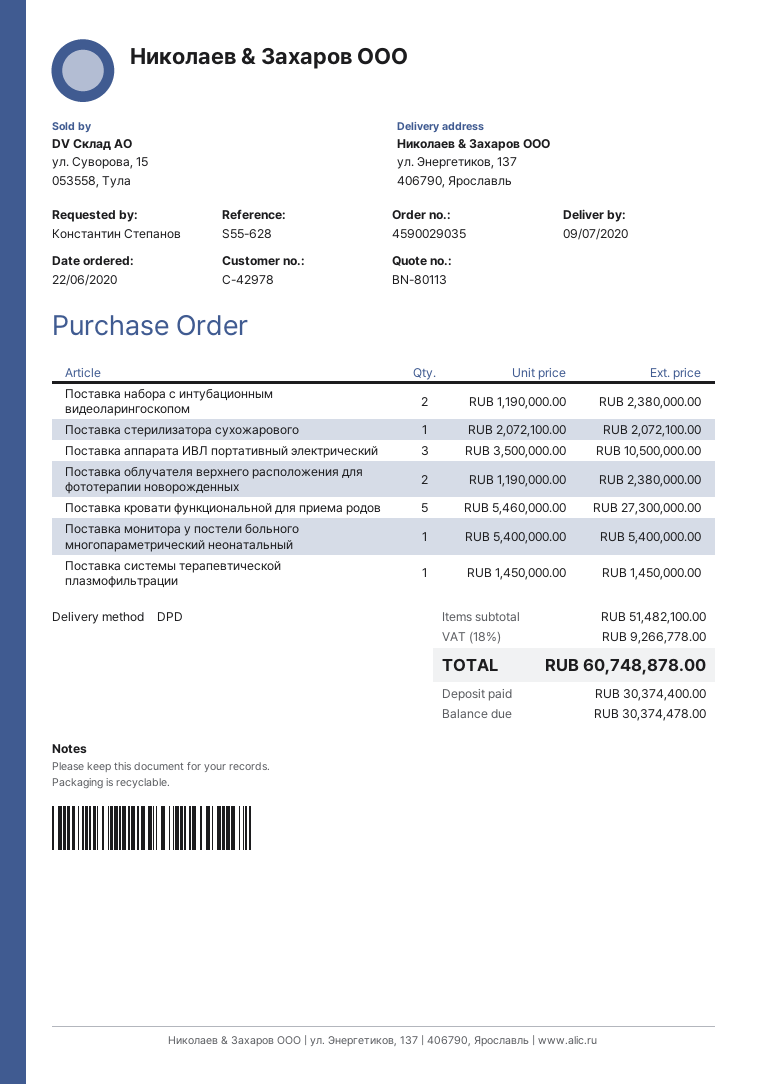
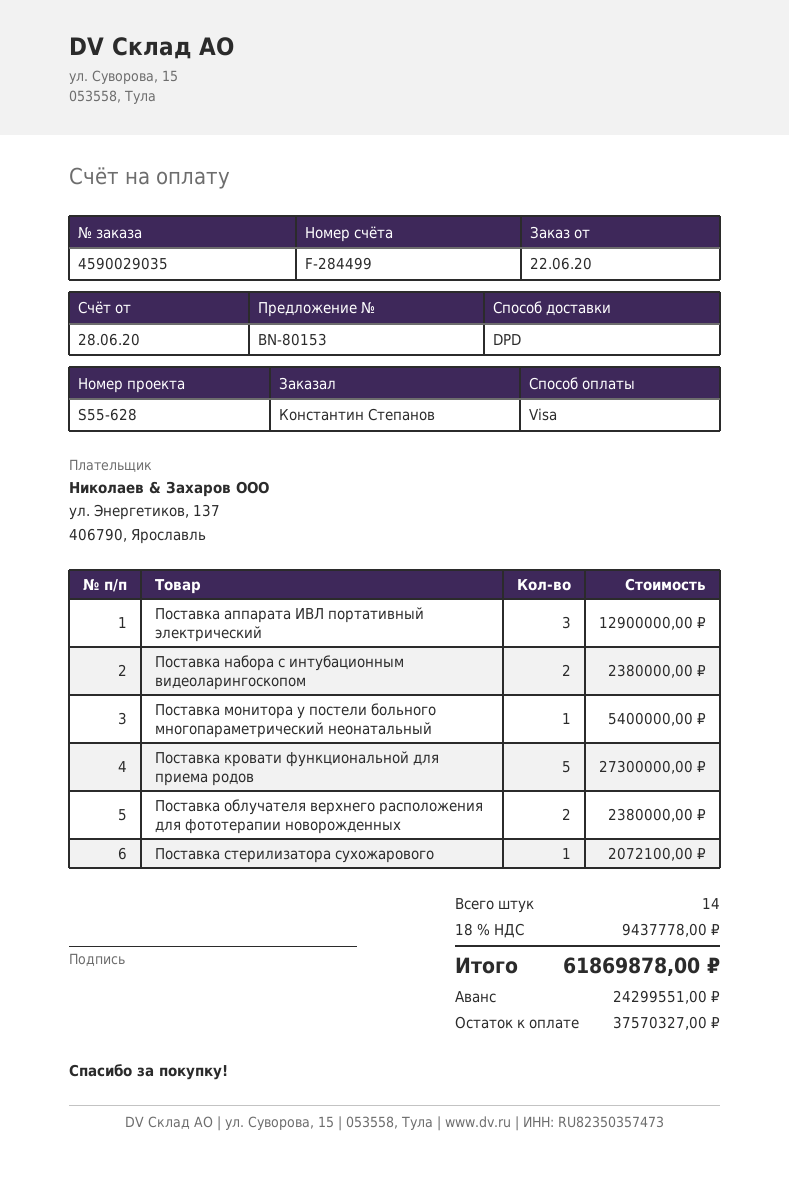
quote number: BN-80113 -> BN-80153
Поставка аппарата ИВЛ портативный электрический: 3 for 10500000.00 -> 3 for 12900000.00
Поставка системы терапевтической плазмофильтрации: 1 for 1450000.00 -> none
tax: 18% = 9266778.00 -> 18% = 9437778.00
total: 60748878.00 -> 61869878.00
deposit: 30374400.00 -> 24299551.00
balance: 30374478.00 -> 37570327.00

